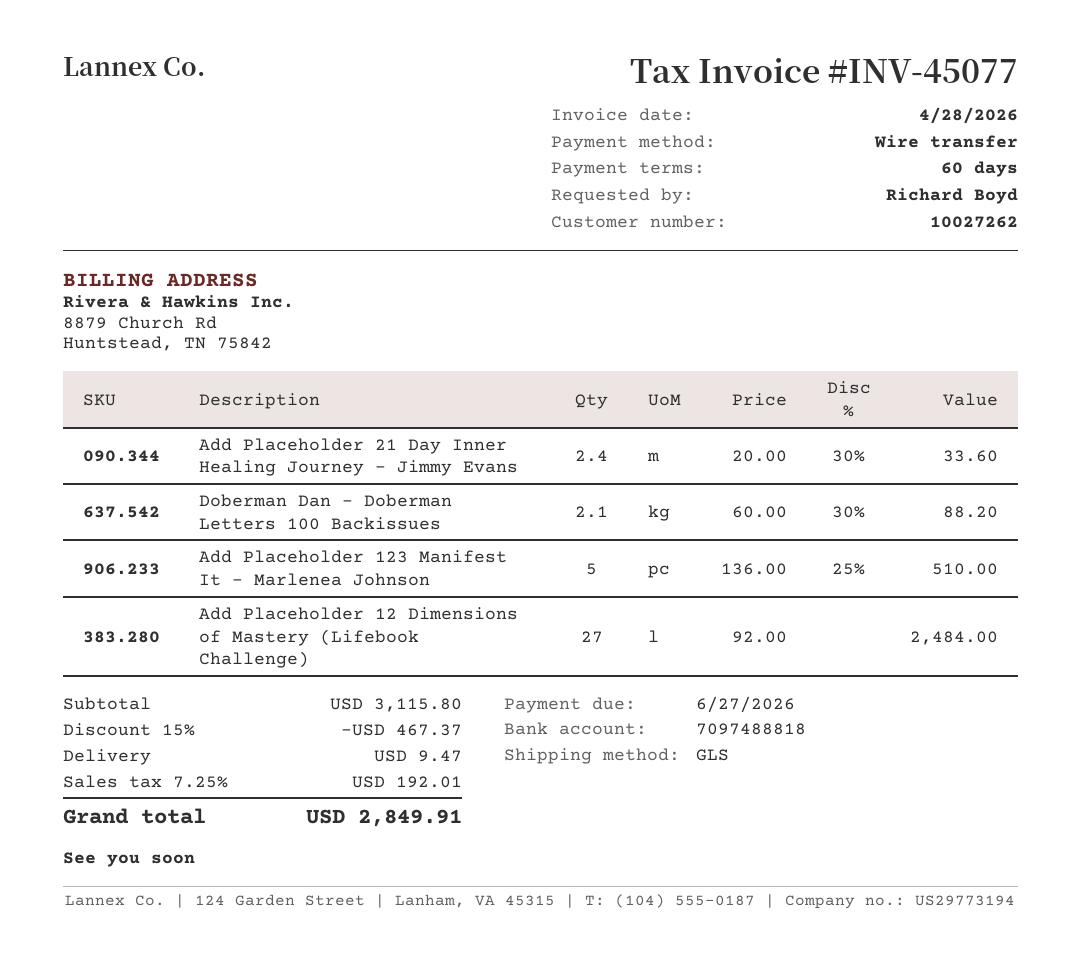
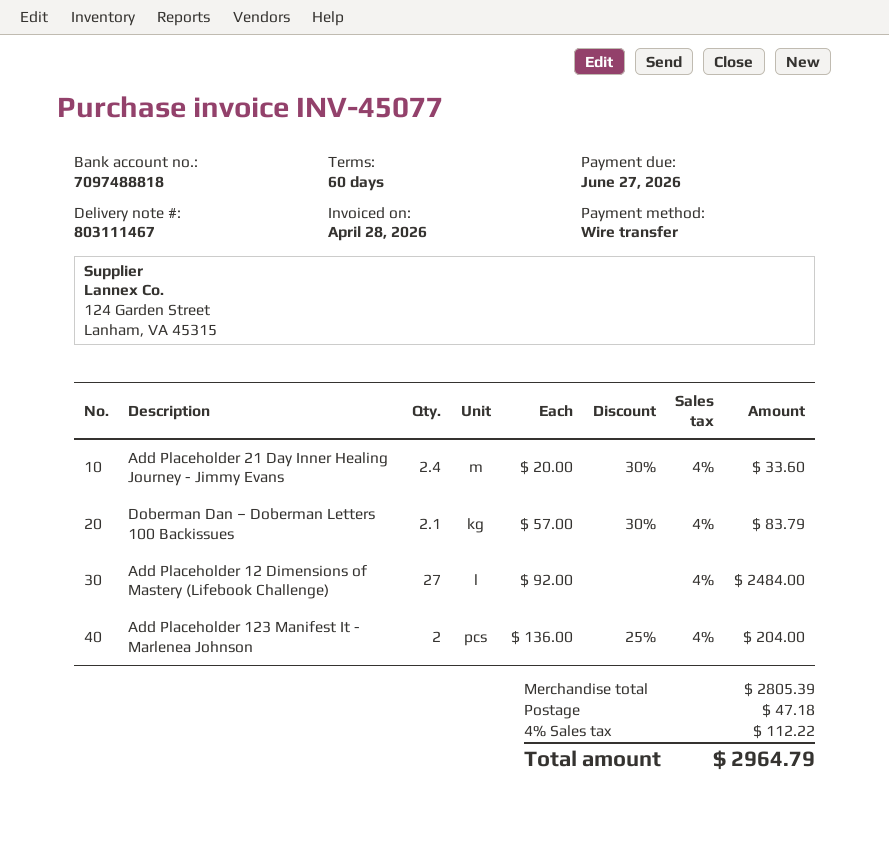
Doberman Dan – Doberman Letters 100 Backissues: 2.1 x 60.00 - 30% = 88.20 -> 2.1 x 57.00 - 30% = 83.79
Add Placeholder 123 Manifest It - Marlenea Johnson: 5 x 136.00 - 25% = 510.00 -> 2 x 136.00 - 25% = 204.00
subtotal: 3115.80 -> 2805.39
discount: 15% = 467.37 -> none
shipping: 9.47 -> 47.18
tax: 7.25% = 192.01 -> 4% = 112.22
total: 2849.91 -> 2964.79

